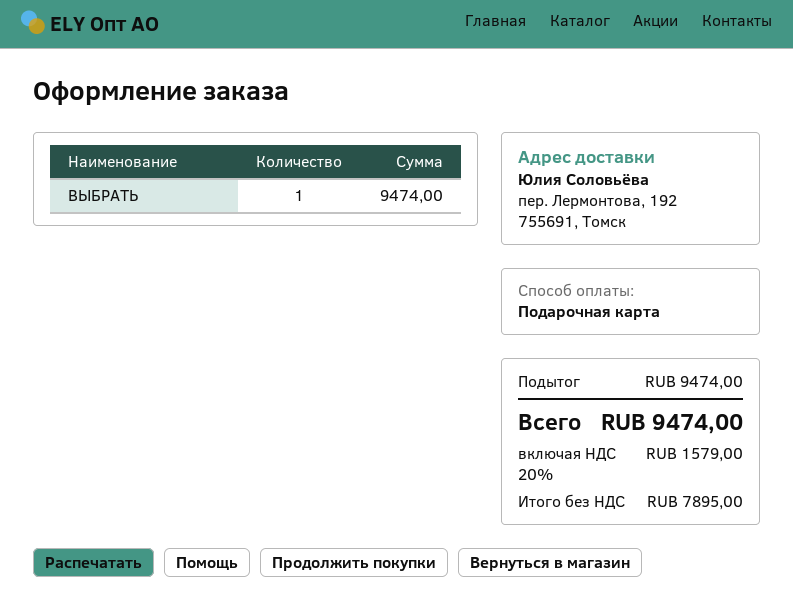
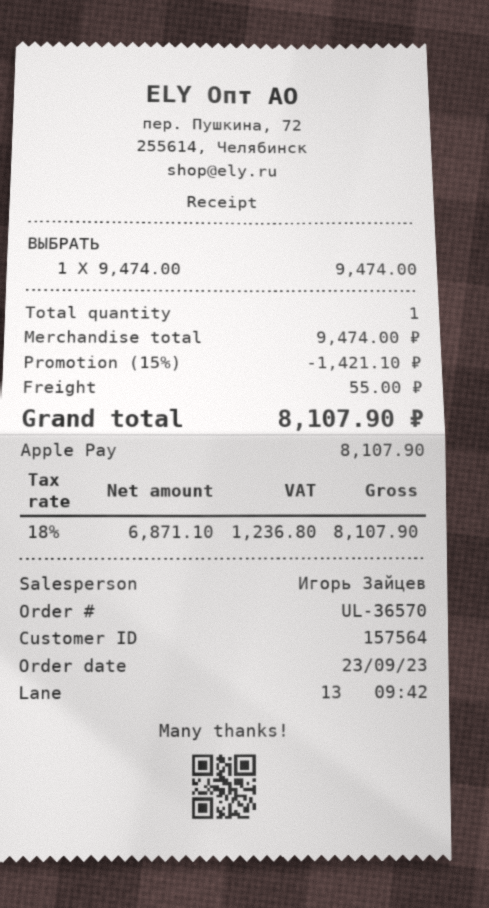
payment method: gift card -> Apple Pay
discount: none -> 15% = 1421.10
shipping: none -> 55.00
net: 7895.00 -> 6871.10
tax: 20% = 1579.00 -> 18% = 1236.80
total: 9474.00 -> 8107.90

